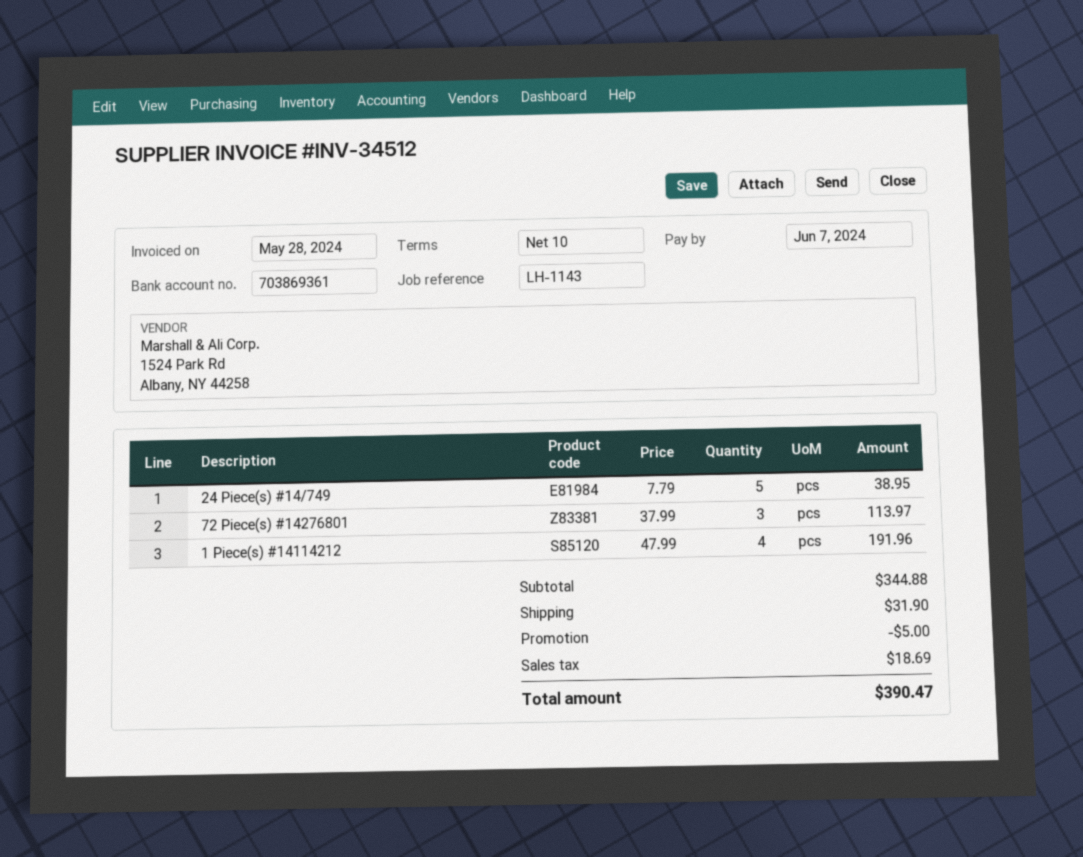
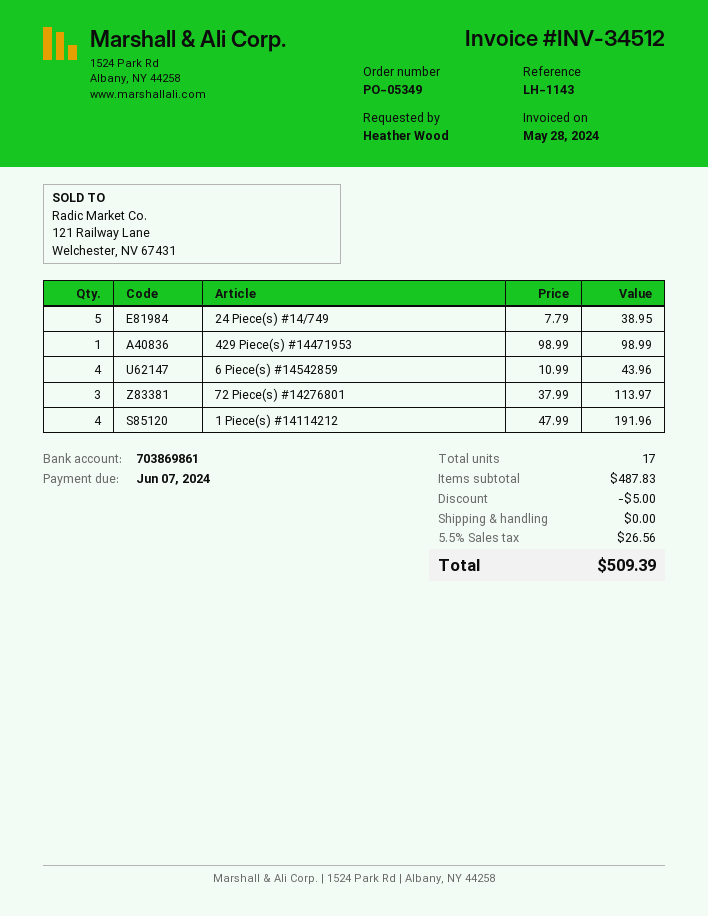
bank account: 703869361 -> 703869861
429 Piece(s) #14471953: none -> 1 x 98.99 = 98.99
6 Piece(s) #14542859: none -> 4 x 10.99 = 43.96
subtotal: 344.88 -> 487.83
shipping: 31.90 -> 0.00
tax: 18.69 -> 26.56
total: 390.47 -> 509.39

